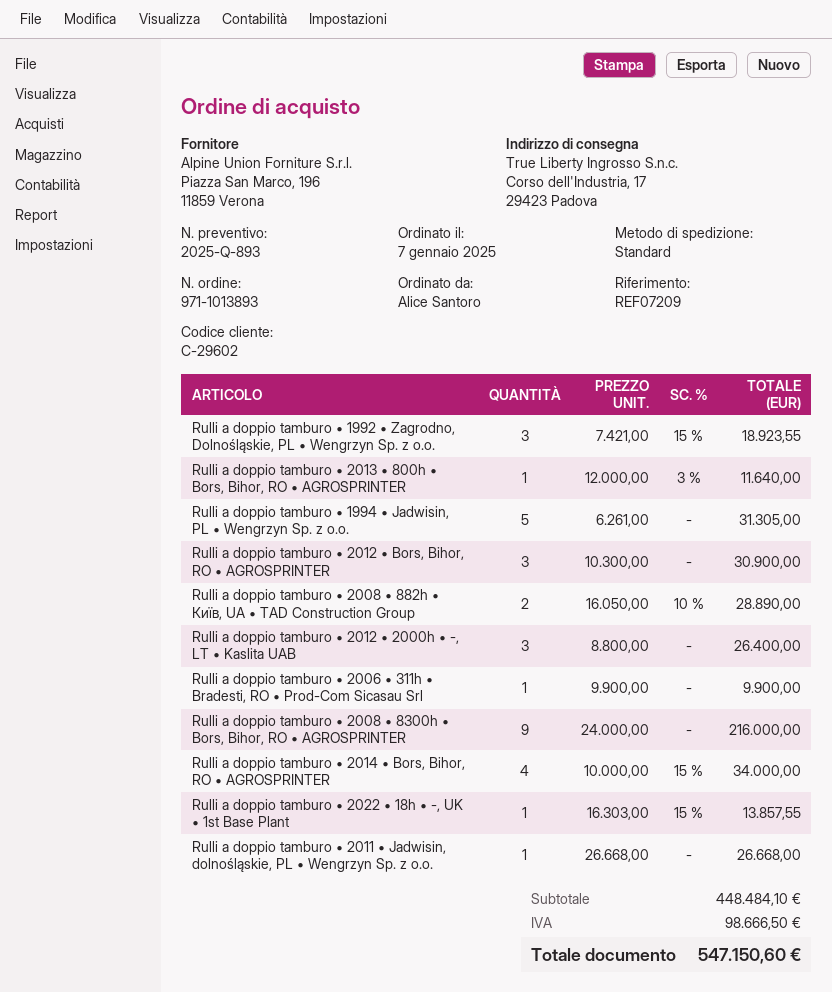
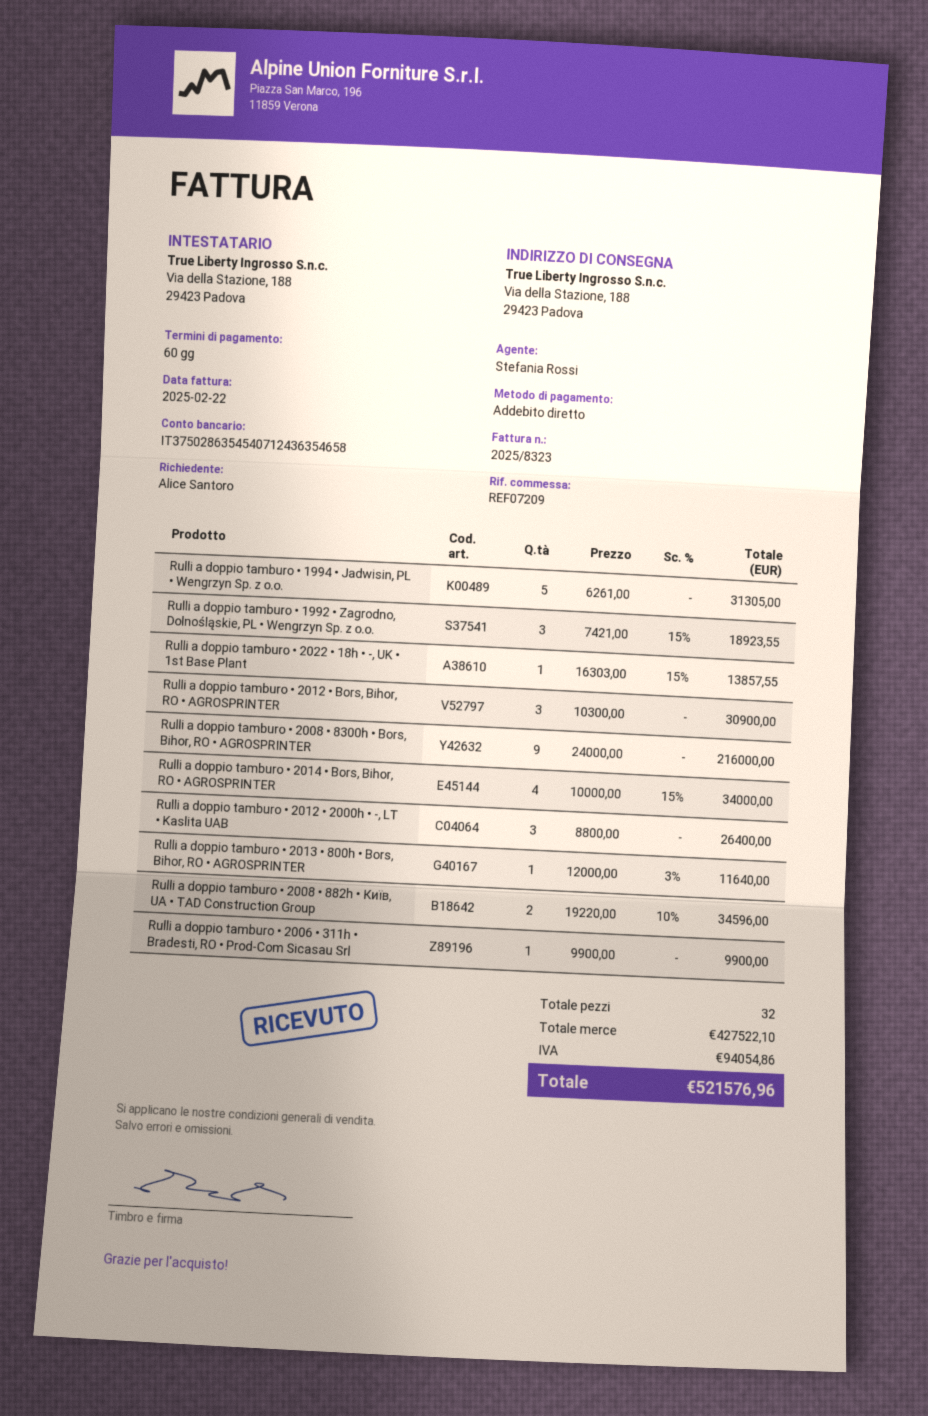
ship to: Corso dell'Industria, 17, 29423 Padova -> Via della Stazione, 188, 29423 Padova
Rulli a doppio tamburo • 2008 • 882h • Київ, UA • TAD Construction Group: 2 x 16050.00 - 10% = 28890.00 -> 2 x 19220.00 - 10% = 34596.00
Rulli a doppio tamburo • 2011 • Jadwisin, dolnośląskie, PL • Wengrzyn Sp. z o.o.: 1 x 26668.00 = 26668.00 -> none
subtotal: 448484.10 -> 427522.10
tax: 98666.50 -> 94054.86
total: 547150.60 -> 521576.96

